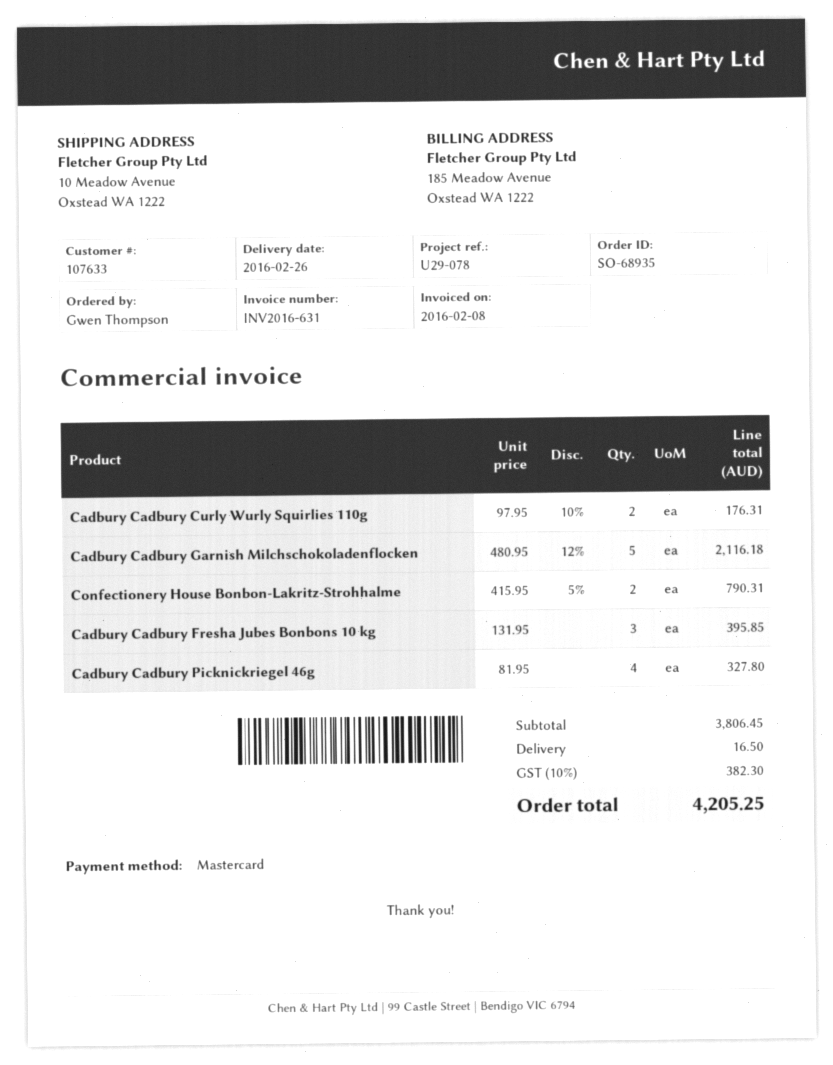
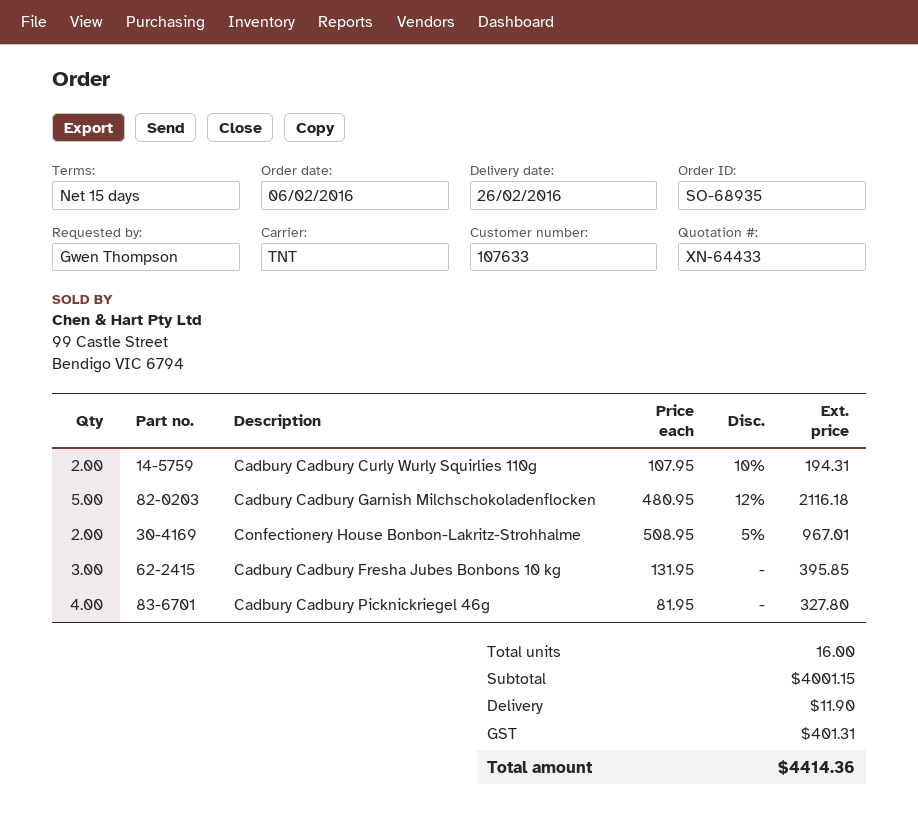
Cadbury Cadbury Curly Wurly Squirlies 110g: 2 x 97.95 - 10% = 176.31 -> 2 x 107.95 - 10% = 194.31
Confectionery House Bonbon-Lakritz-Strohhalme: 2 x 415.95 - 5% = 790.31 -> 2 x 508.95 - 5% = 967.01
subtotal: 3806.45 -> 4001.15
shipping: 16.50 -> 11.90
tax: 382.30 -> 401.31
total: 4205.25 -> 4414.36

